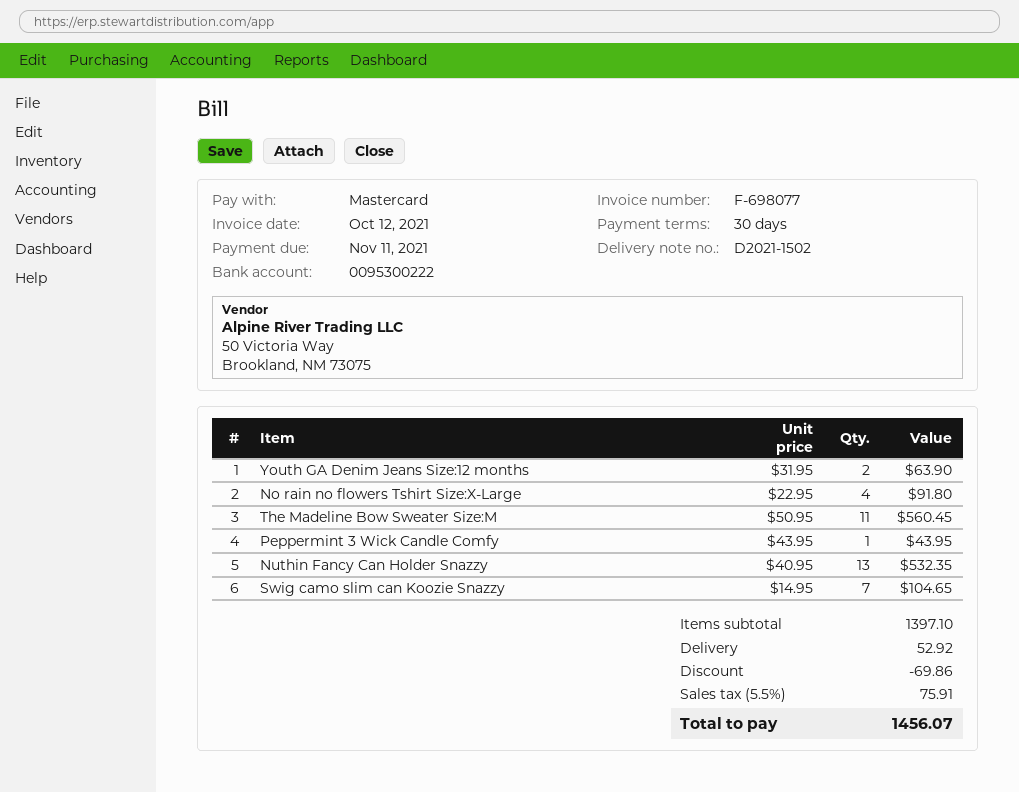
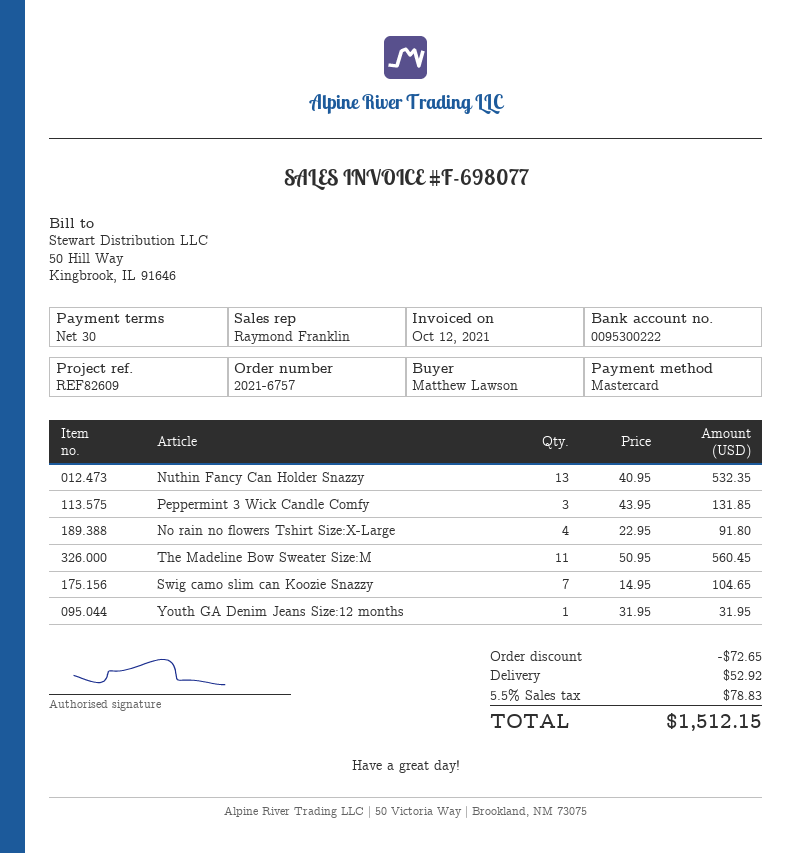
Youth GA Denim Jeans Size:12 months: 2 x 31.95 = 63.90 -> 1 x 31.95 = 31.95
Peppermint 3 Wick Candle Comfy: 1 x 43.95 = 43.95 -> 3 x 43.95 = 131.85
discount: 69.86 -> 72.65
tax: 5.5% = 75.91 -> 5.5% = 78.83
total: 1456.07 -> 1512.15

